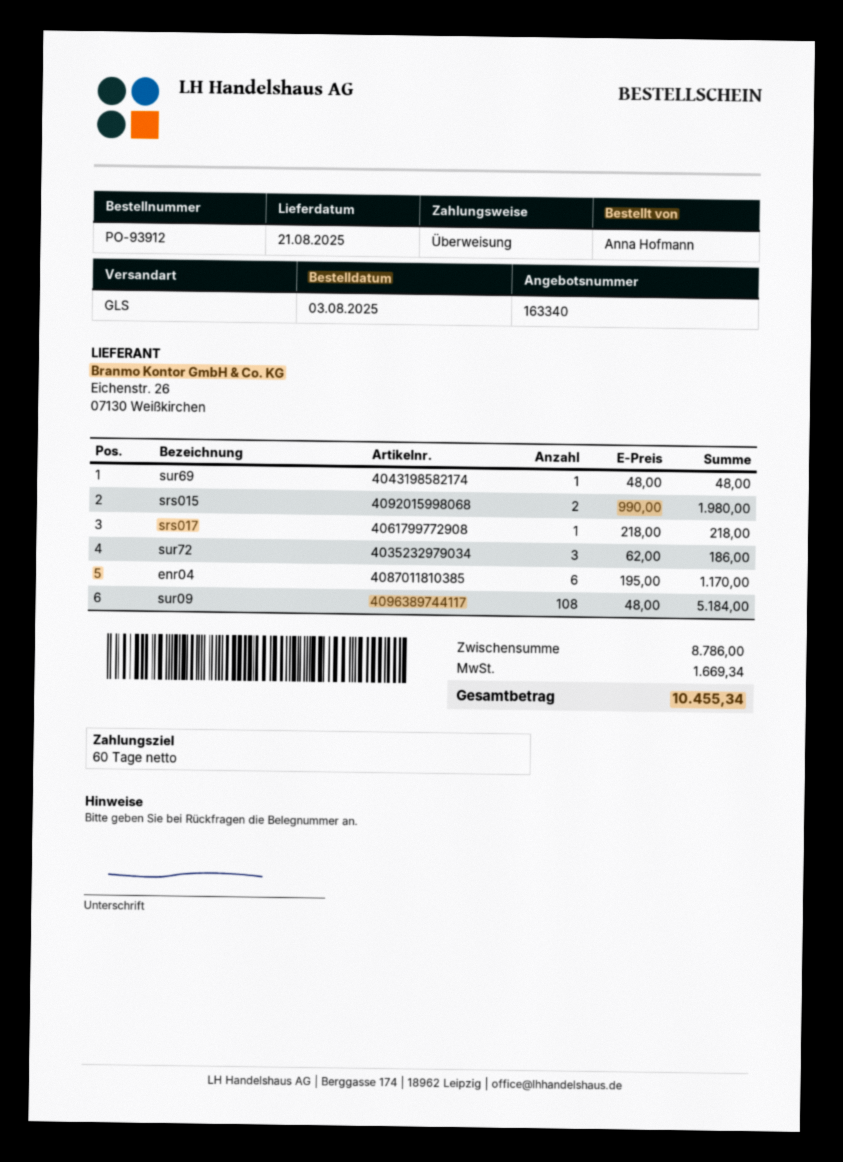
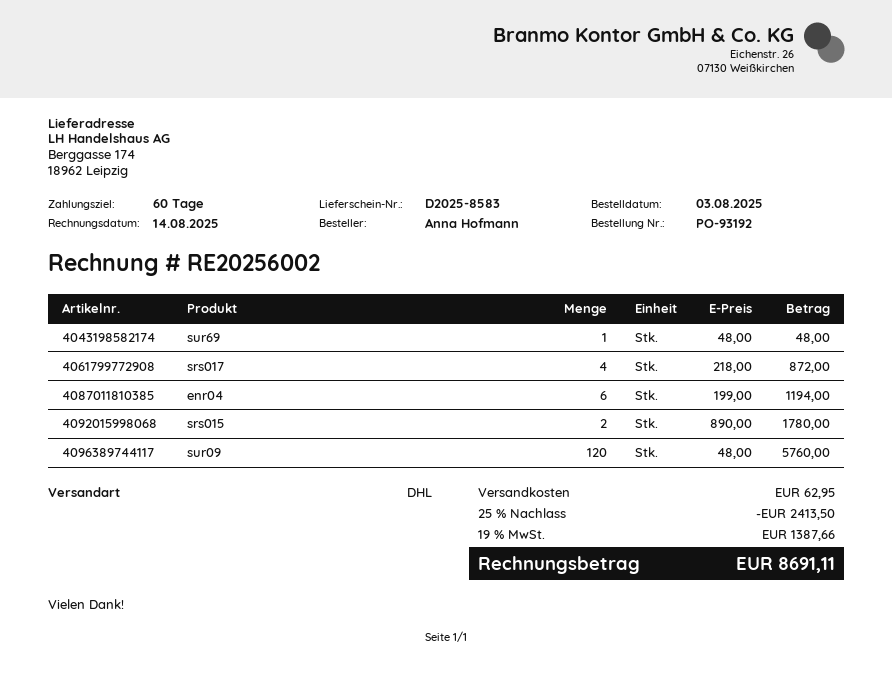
order number: PO-93912 -> PO-93192
shipping method: GLS -> DHL
srs015: 2 x 990.00 = 1980.00 -> 2 x 890.00 = 1780.00
srs017: 1 x 218.00 = 218.00 -> 4 x 218.00 = 872.00
sur72: 3 x 62.00 = 186.00 -> none
enr04: 6 x 195.00 = 1170.00 -> 6 x 199.00 = 1194.00
sur09: 108 x 48.00 = 5184.00 -> 120 x 48.00 = 5760.00
discount: none -> 25% = 2413.50
shipping: none -> 62.95
tax: 1669.34 -> 1387.66
total: 10455.34 -> 8691.11

